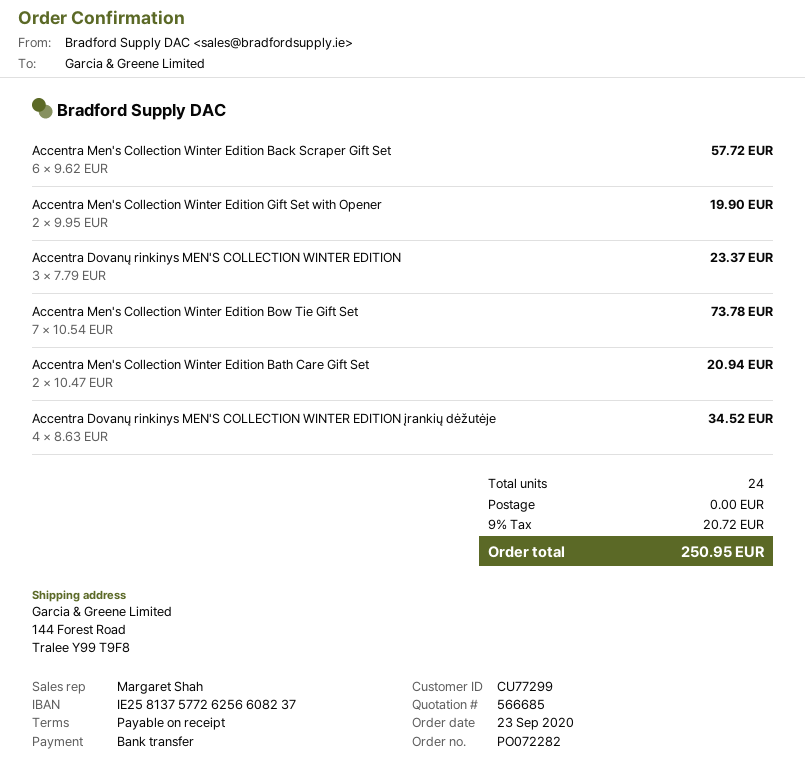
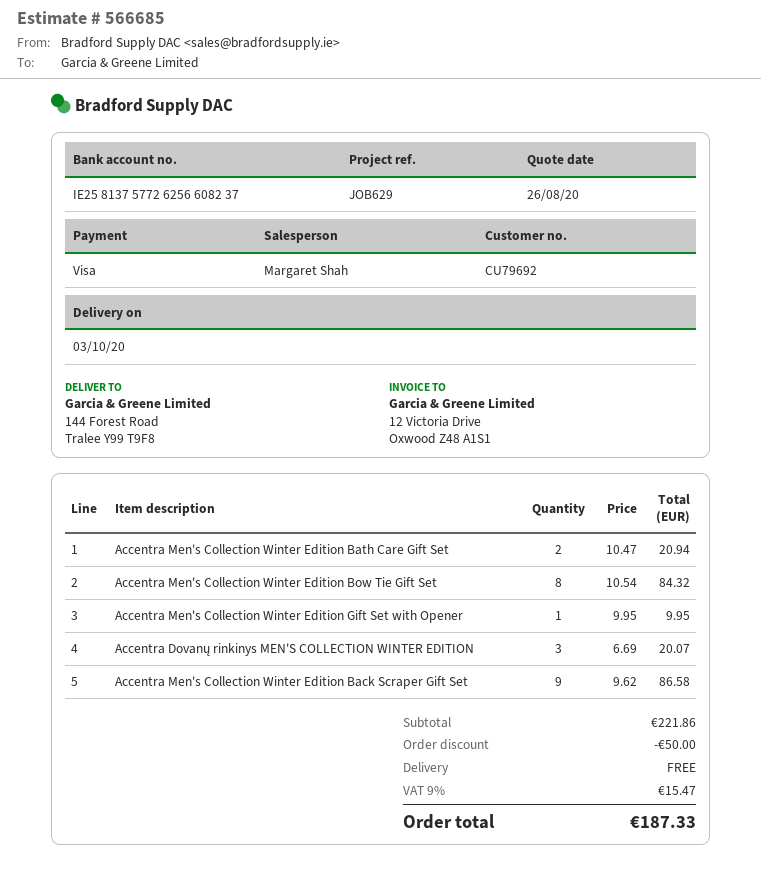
customer number: CU77299 -> CU79692
payment method: bank transfer -> Visa
Accentra Men's Collection Winter Edition Back Scraper Gift Set: 6 x 9.62 = 57.72 -> 9 x 9.62 = 86.58
Accentra Men's Collection Winter Edition Gift Set with Opener: 2 x 9.95 = 19.90 -> 1 x 9.95 = 9.95
Accentra Dovanų rinkinys MEN'S COLLECTION WINTER EDITION: 3 x 7.79 = 23.37 -> 3 x 6.69 = 20.07
Accentra Men's Collection Winter Edition Bow Tie Gift Set: 7 x 10.54 = 73.78 -> 8 x 10.54 = 84.32
Accentra Dovanų rinkinys MEN'S COLLECTION WINTER EDITION įrankių dėžutėje: 4 x 8.63 = 34.52 -> none
discount: none -> 50.00
tax: 9% = 20.72 -> 9% = 15.47
total: 250.95 -> 187.33

